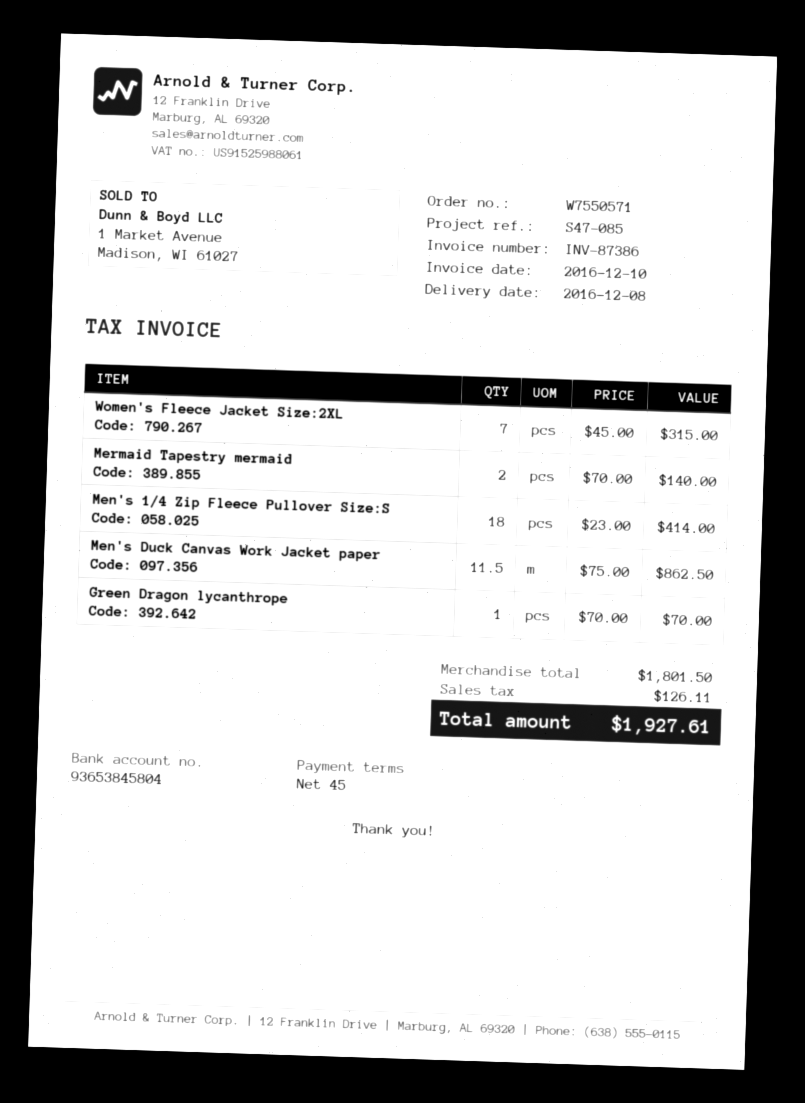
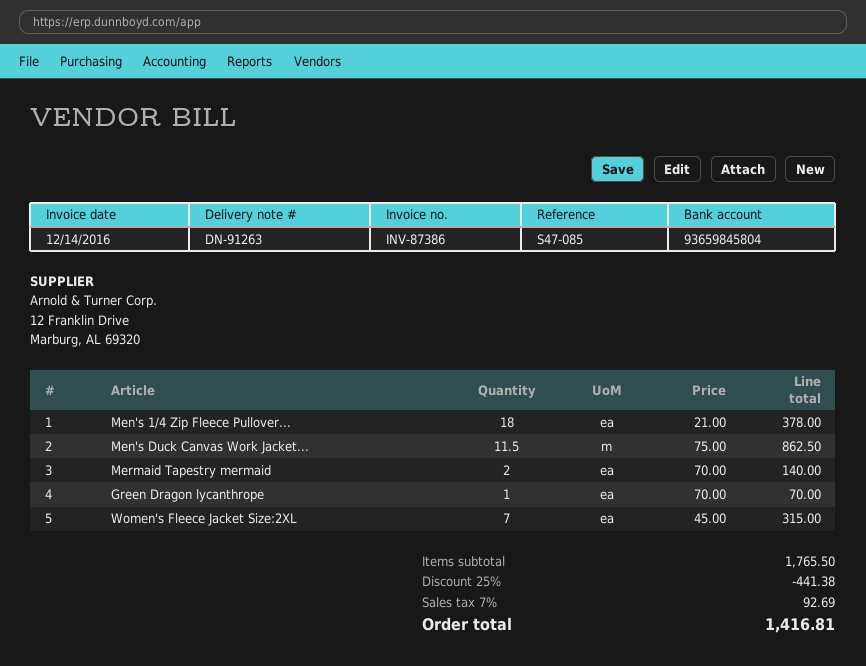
invoice date: 2016-12-10 -> 2016-12-14
bank account: 93653845804 -> 93659845804
Men's 1/4 Zip Fleece Pullover Size:S: 18 x 23.00 = 414.00 -> 18 x 21.00 = 378.00
subtotal: 1801.50 -> 1765.50
discount: none -> 25% = 441.38
tax: 126.11 -> 92.69
total: 1927.61 -> 1416.81

